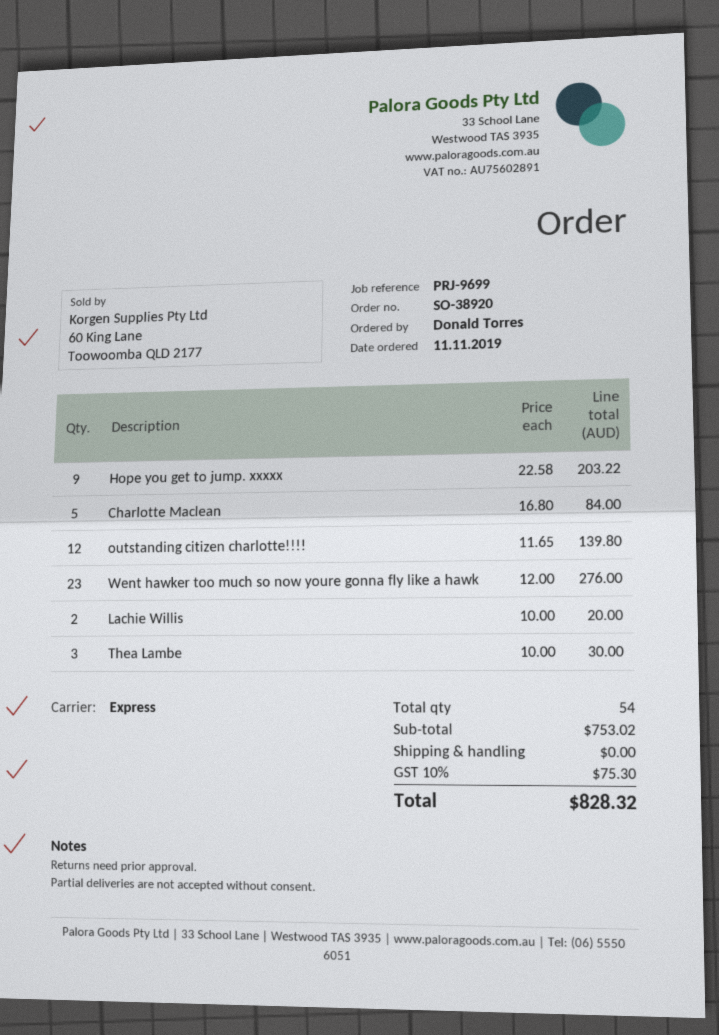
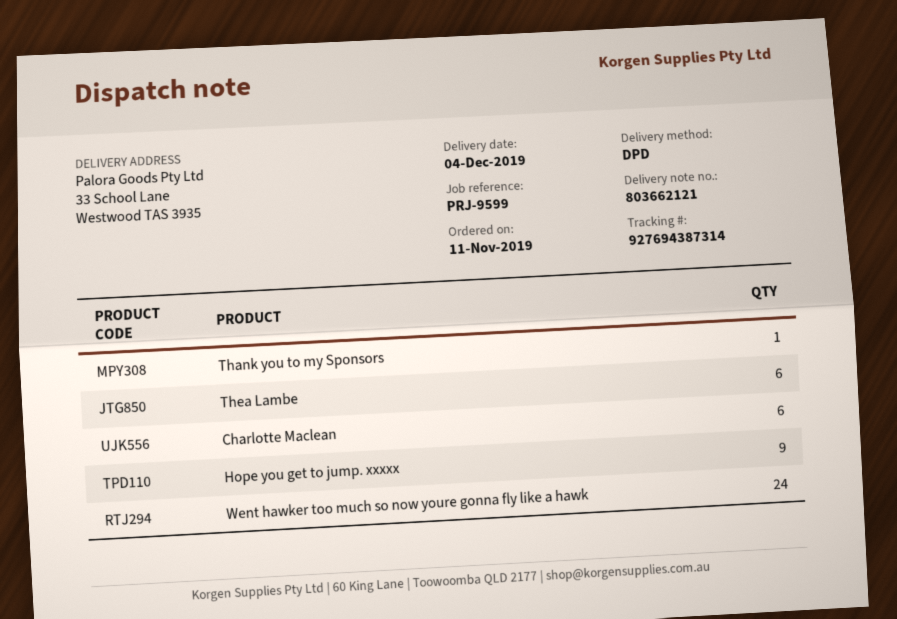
reference: PRJ-9699 -> PRJ-9599
shipping method: express -> DPD
Charlotte Maclean: 5 -> 6
outstanding citizen charlotte!!!!: 12 -> none
Went hawker too much so now youre gonna fly like a hawk: 23 -> 24
Lachie Willis: 2 -> none
Thea Lambe: 3 -> 6
Thank you to my Sponsors: none -> 1

